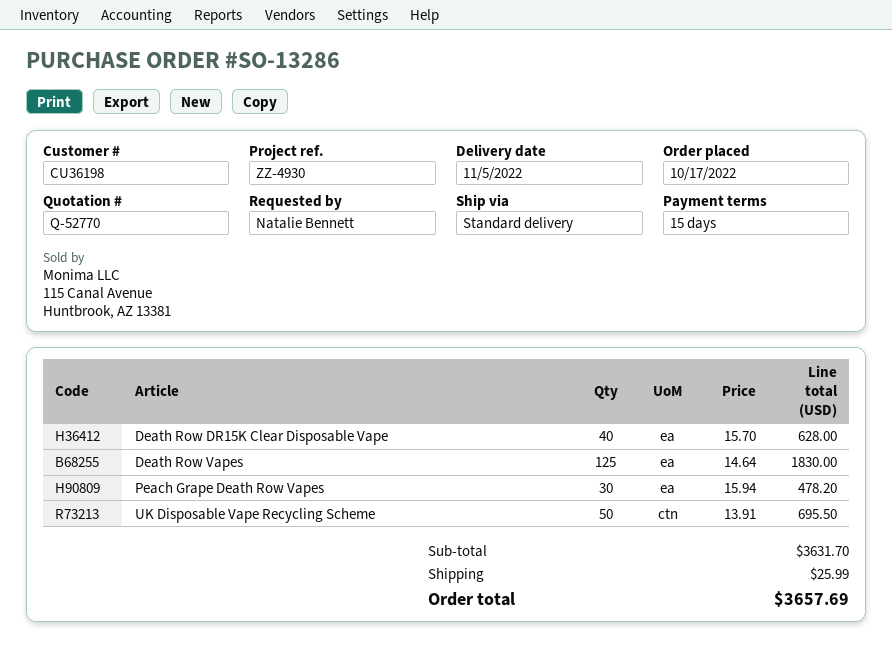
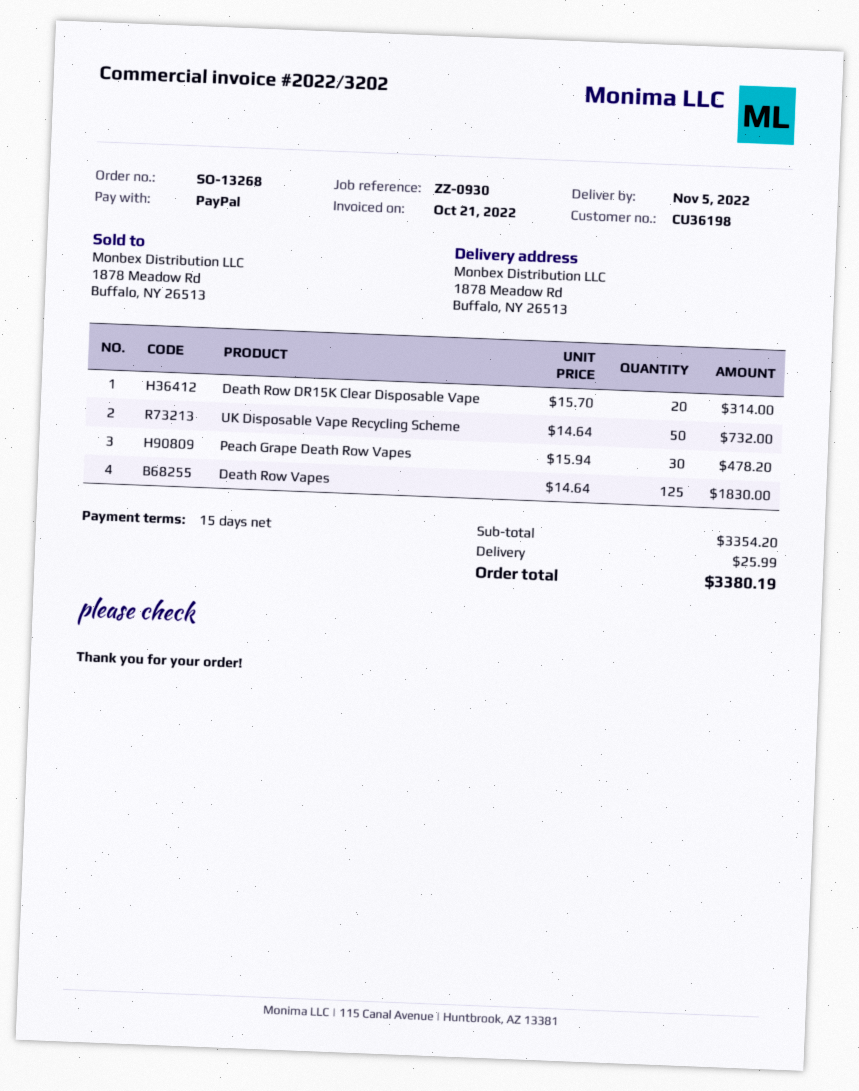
order number: SO-13286 -> SO-13268
reference: ZZ-4930 -> ZZ-0930
Death Row DR15K Clear Disposable Vape: 40 x 15.70 = 628.00 -> 20 x 15.70 = 314.00
UK Disposable Vape Recycling Scheme: 50 x 13.91 = 695.50 -> 50 x 14.64 = 732.00
subtotal: 3631.70 -> 3354.20
total: 3657.69 -> 3380.19

